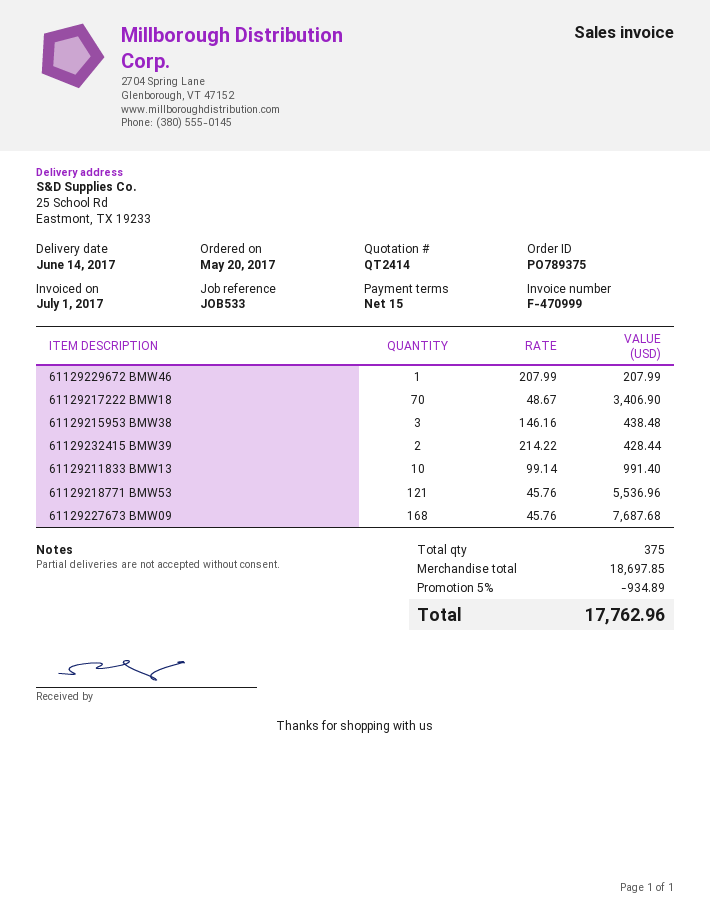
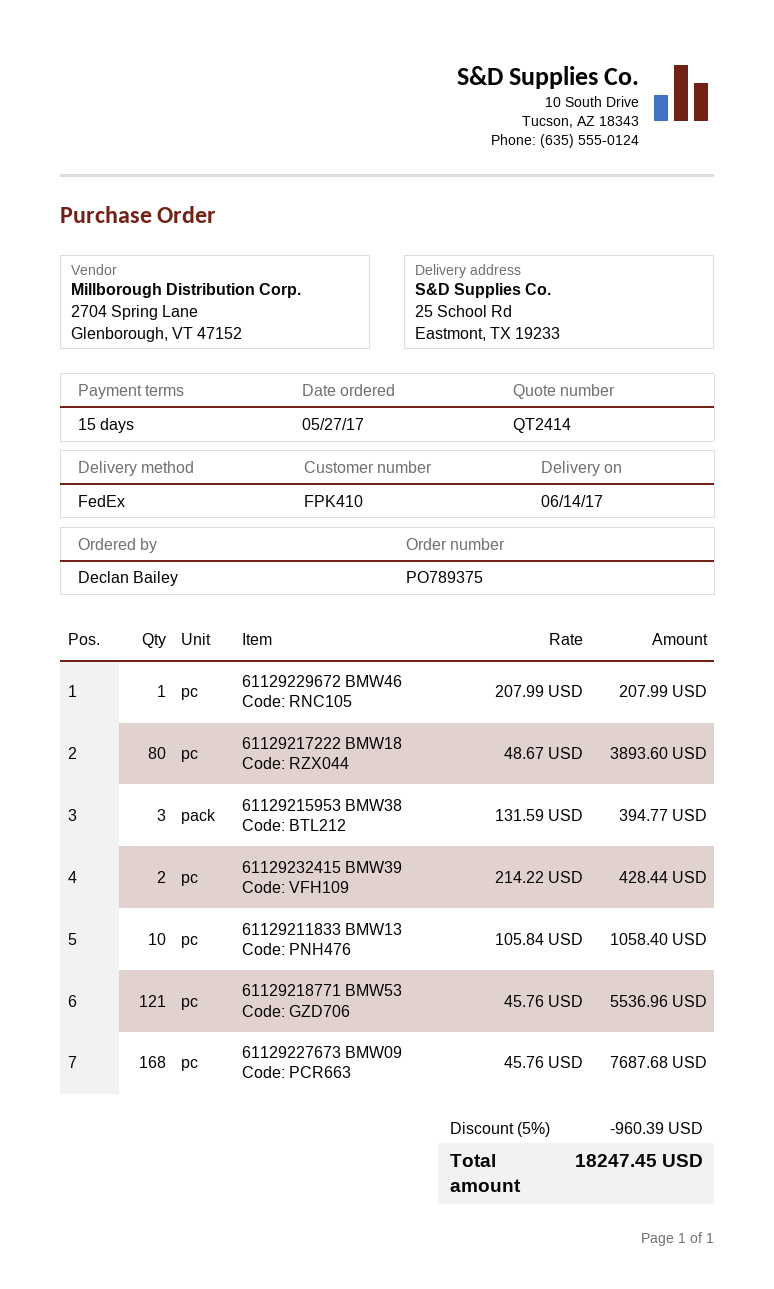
order date: 2017-05-20 -> 2017-05-27
61129217222 BMW18: 70 x 48.67 = 3406.90 -> 80 x 48.67 = 3893.60
61129215953 BMW38: 3 x 146.16 = 438.48 -> 3 x 131.59 = 394.77
61129211833 BMW13: 10 x 99.14 = 991.40 -> 10 x 105.84 = 1058.40
discount: 5% = 934.89 -> 5% = 960.39
total: 17762.96 -> 18247.45

